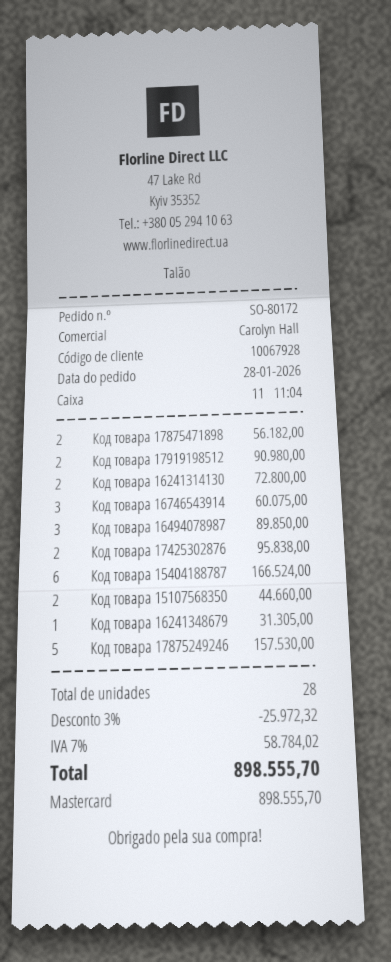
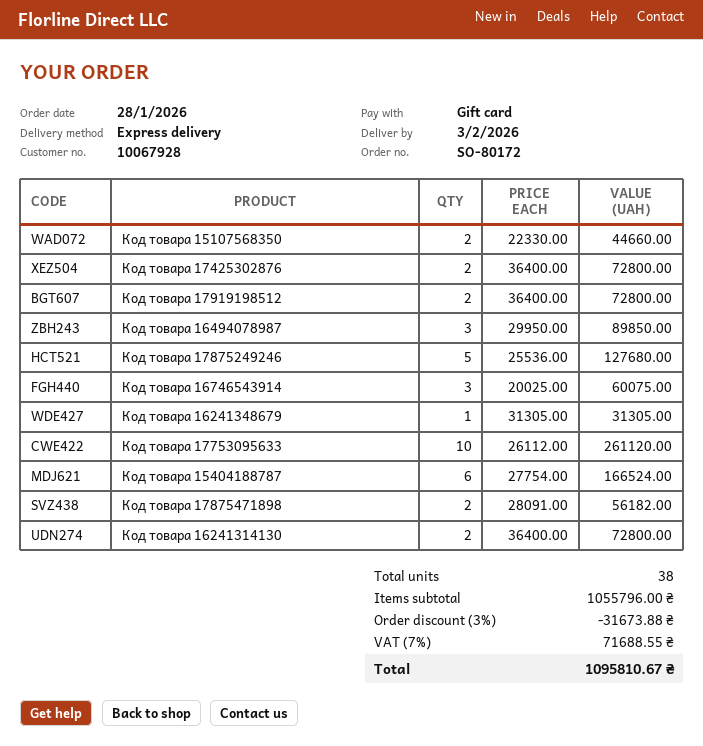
payment method: Mastercard -> gift card
Код товара 17919198512: 2 for 90980.00 -> 2 for 72800.00
Код товара 17425302876: 2 for 95838.00 -> 2 for 72800.00
Код товара 17875249246: 5 for 157530.00 -> 5 for 127680.00
Код товара 17753095633: none -> 10 for 261120.00
total quantity: 28 -> 38
discount: 3% = 25972.32 -> 3% = 31673.88
tax: 7% = 58784.02 -> 7% = 71688.55
total: 898555.70 -> 1095810.67

